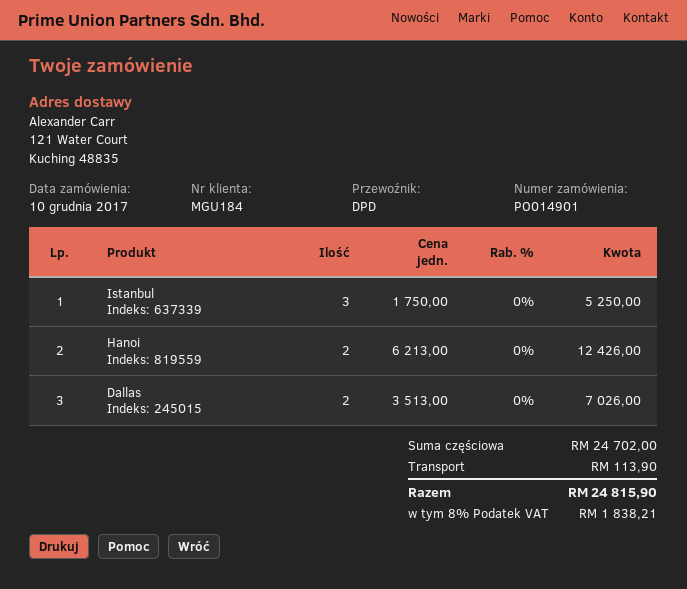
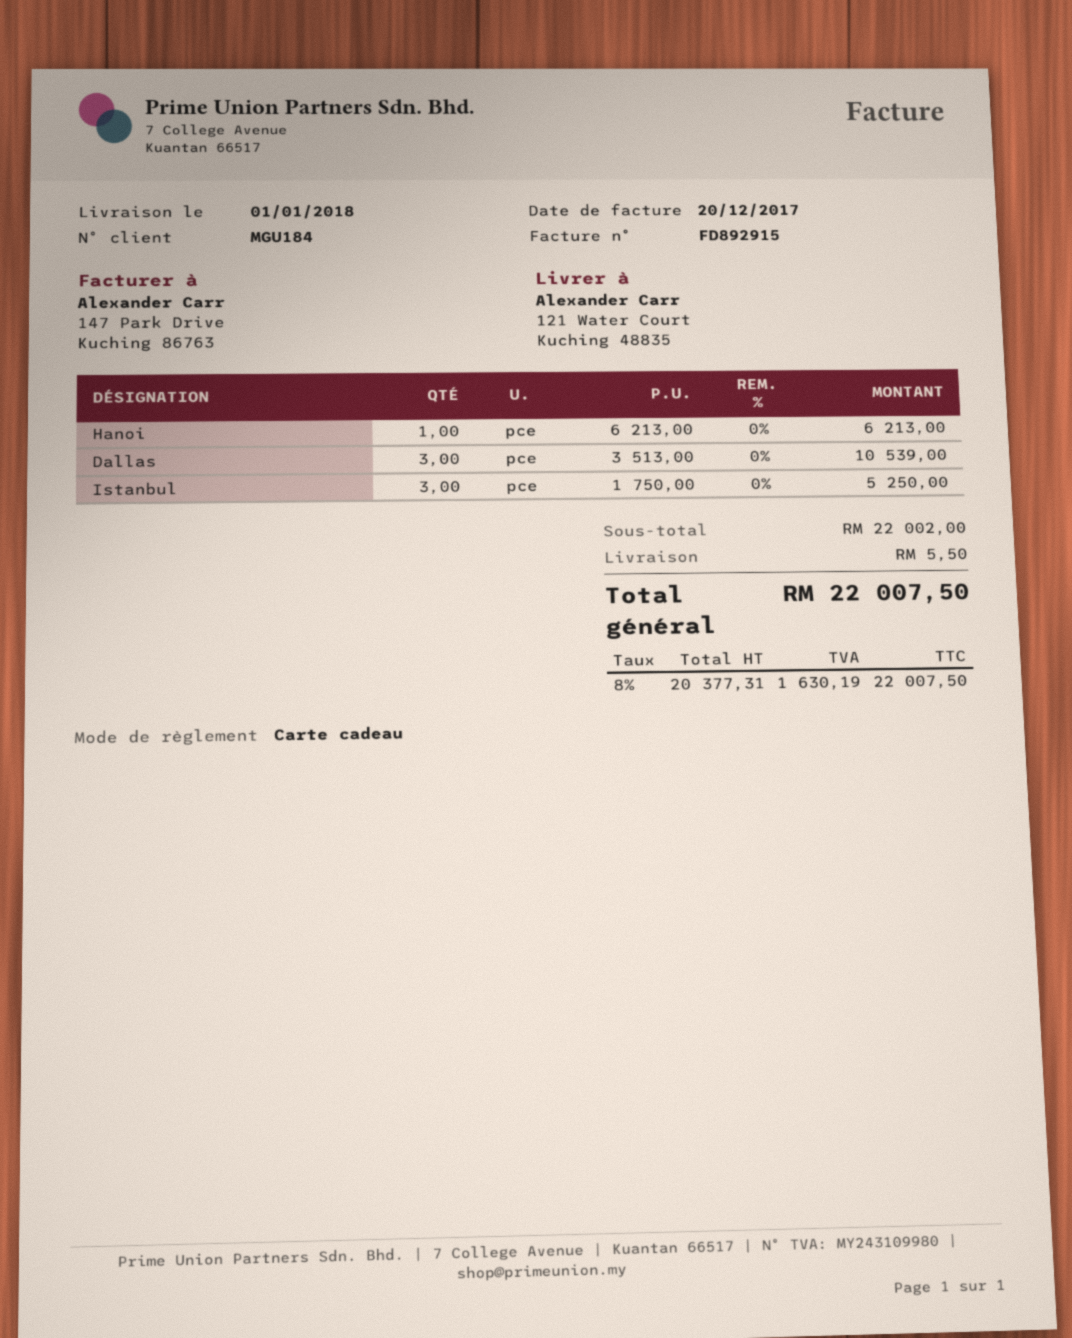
Hanoi: 2 x 6213.00 = 12426.00 -> 1 x 6213.00 = 6213.00
Dallas: 2 x 3513.00 = 7026.00 -> 3 x 3513.00 = 10539.00
subtotal: 24702.00 -> 22002.00
shipping: 113.90 -> 5.50
tax: 8% = 1838.21 -> 8% = 1630.19
total: 24815.90 -> 22007.50

